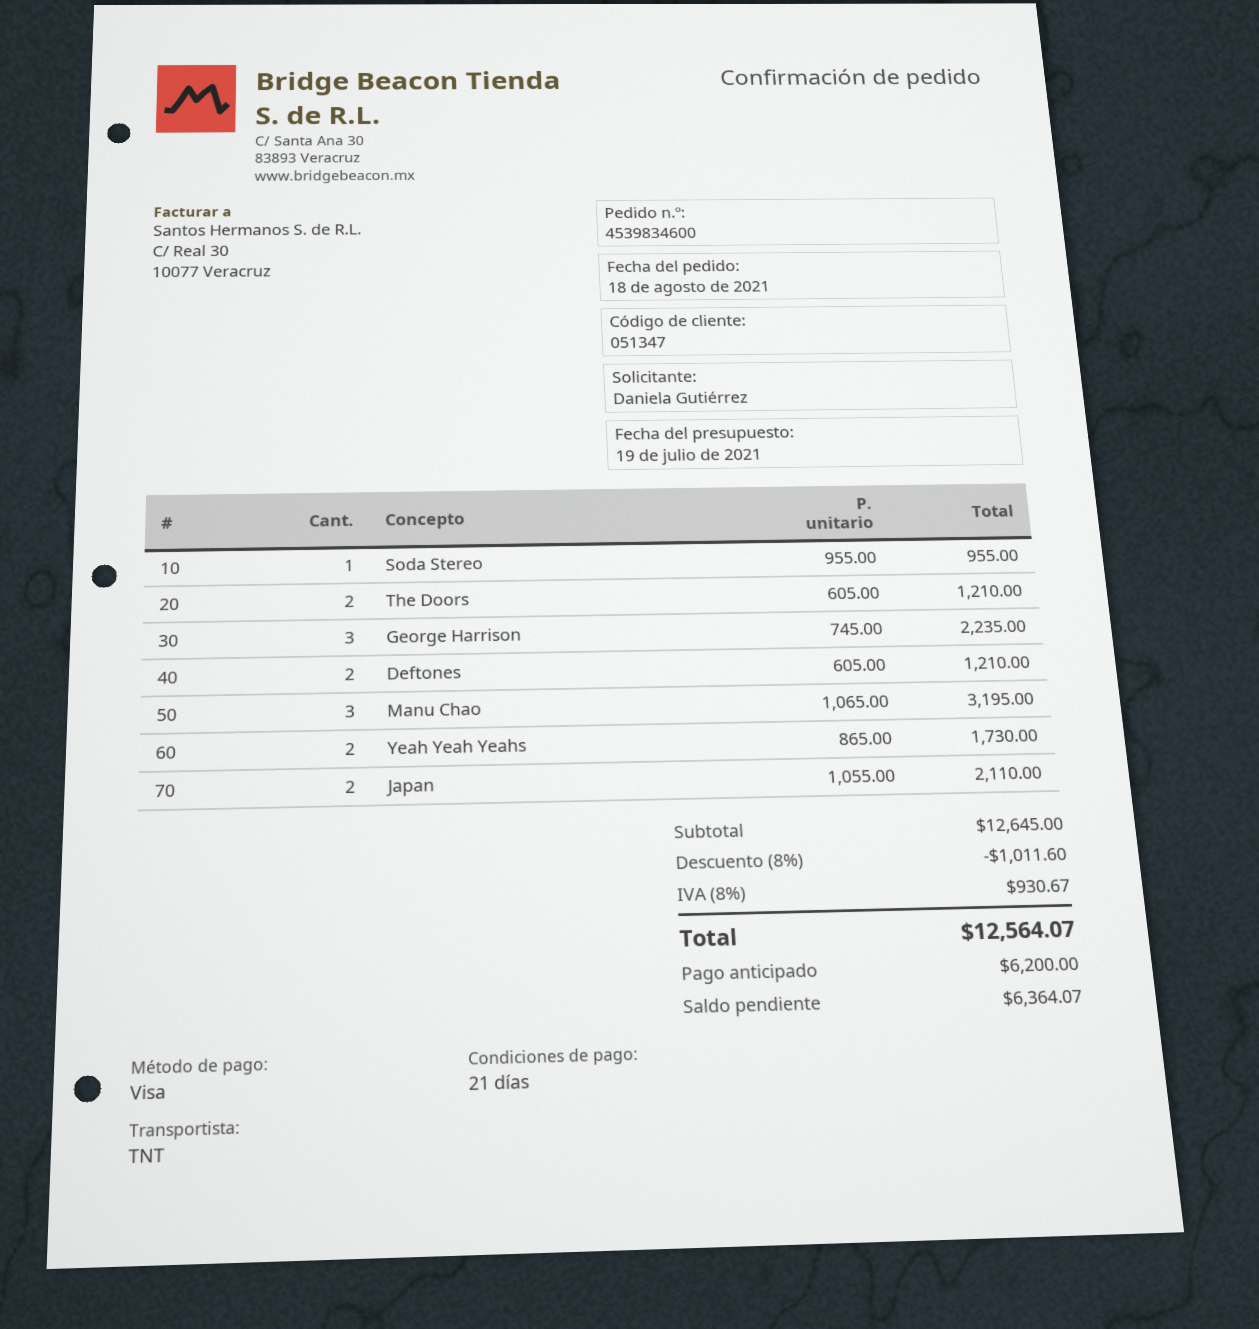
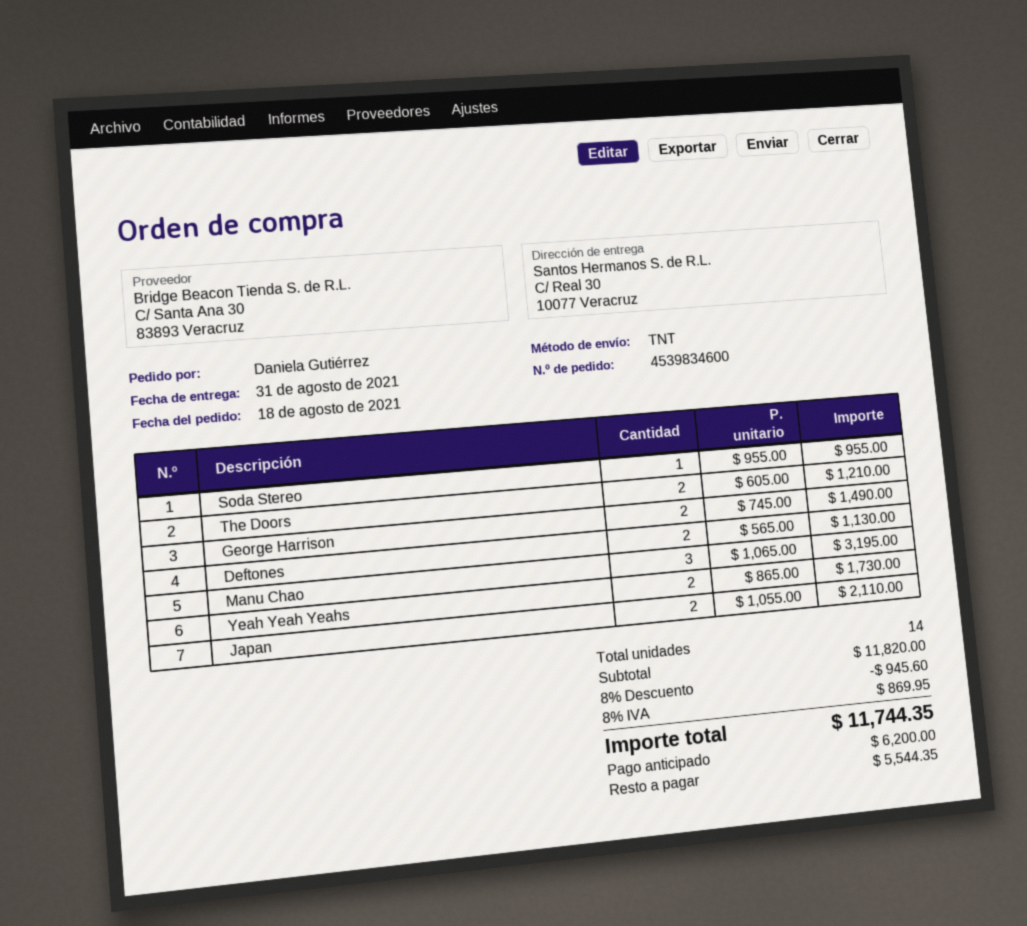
George Harrison: 3 x 745.00 = 2235.00 -> 2 x 745.00 = 1490.00
Deftones: 2 x 605.00 = 1210.00 -> 2 x 565.00 = 1130.00
subtotal: 12645.00 -> 11820.00
discount: 8% = 1011.60 -> 8% = 945.60
tax: 8% = 930.67 -> 8% = 869.95
total: 12564.07 -> 11744.35
balance: 6364.07 -> 5544.35

